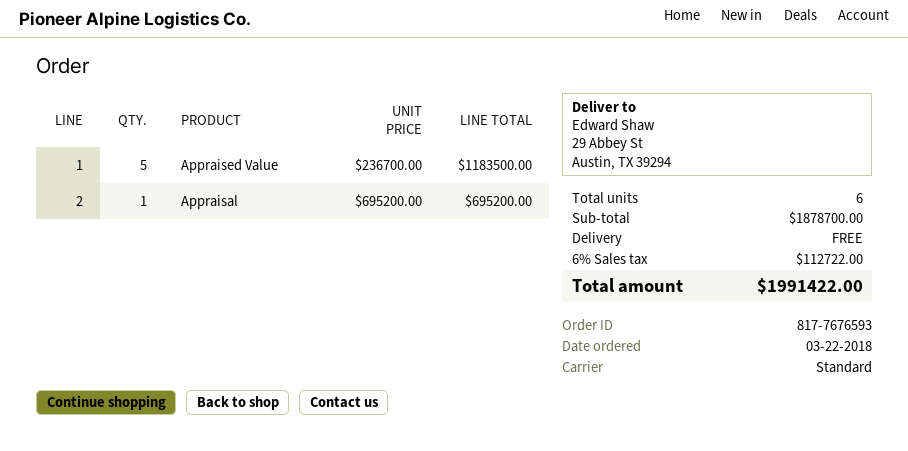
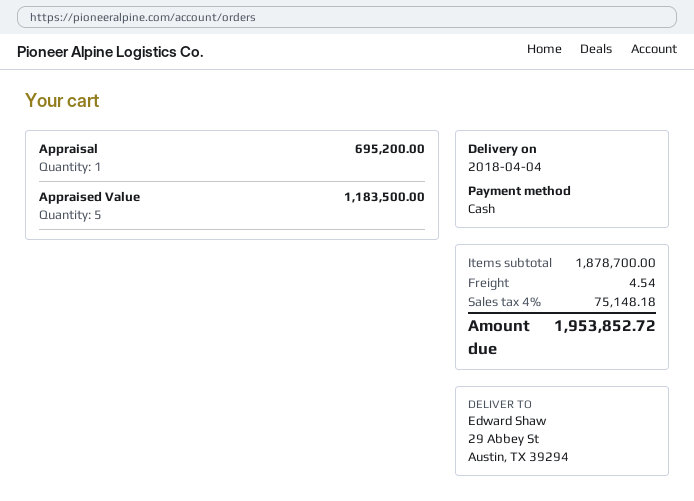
shipping: 0.00 -> 4.54
tax: 6% = 112722.00 -> 4% = 75148.18
total: 1991422.00 -> 1953852.72

